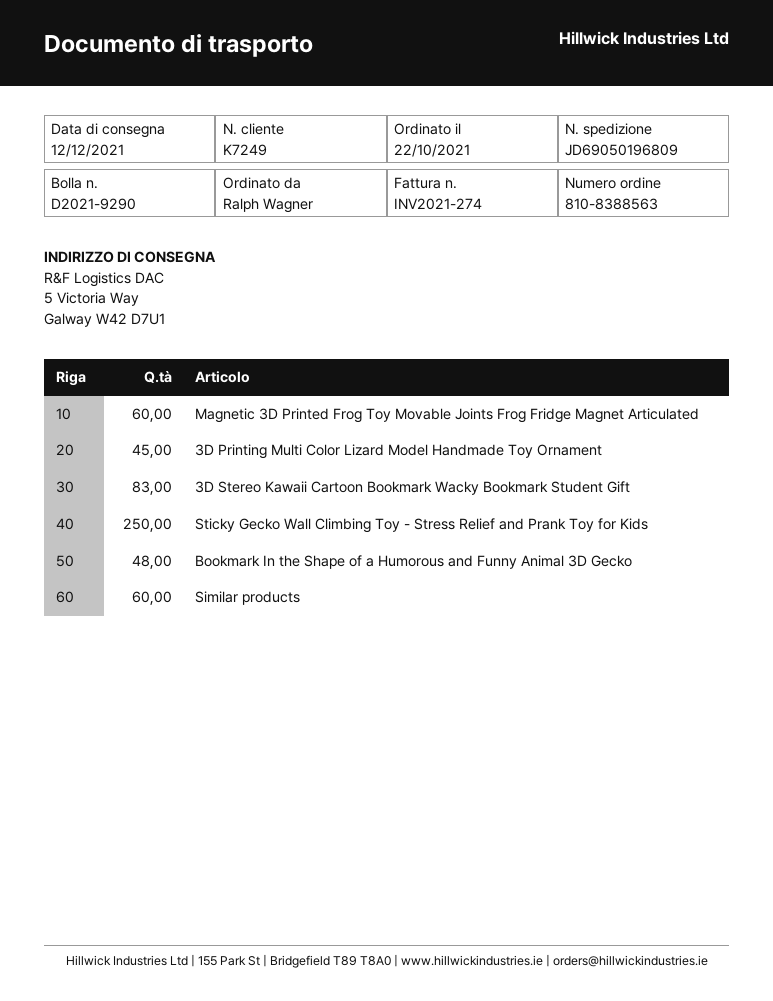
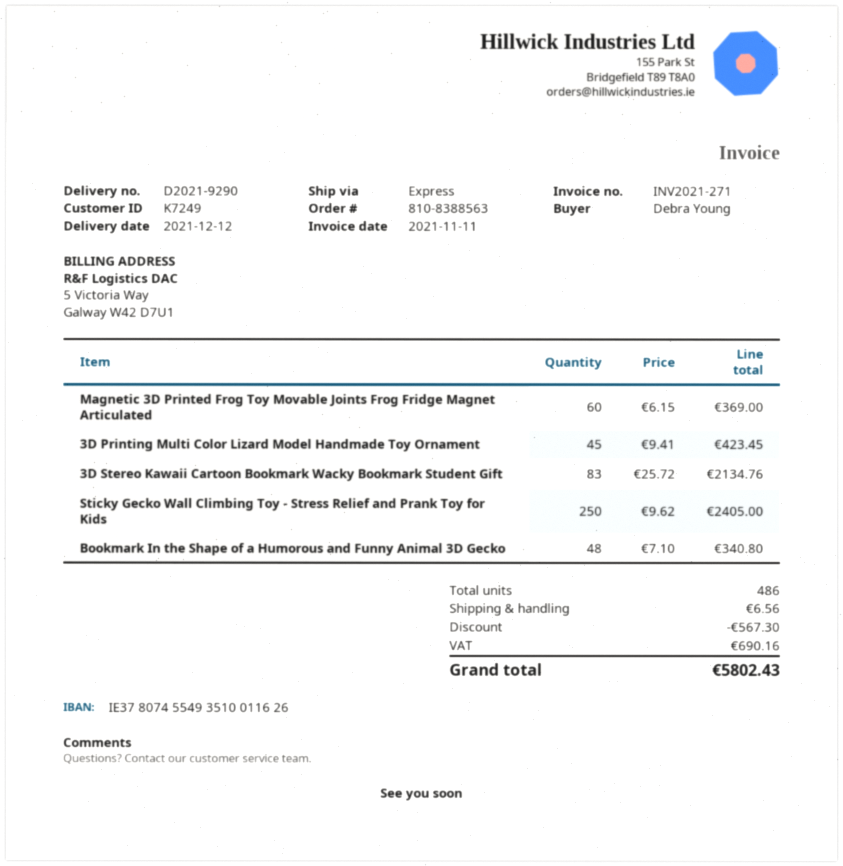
invoice number: INV2021-274 -> INV2021-271
ordered by: Ralph Wagner -> Debra Young
Similar products: 60 -> none

